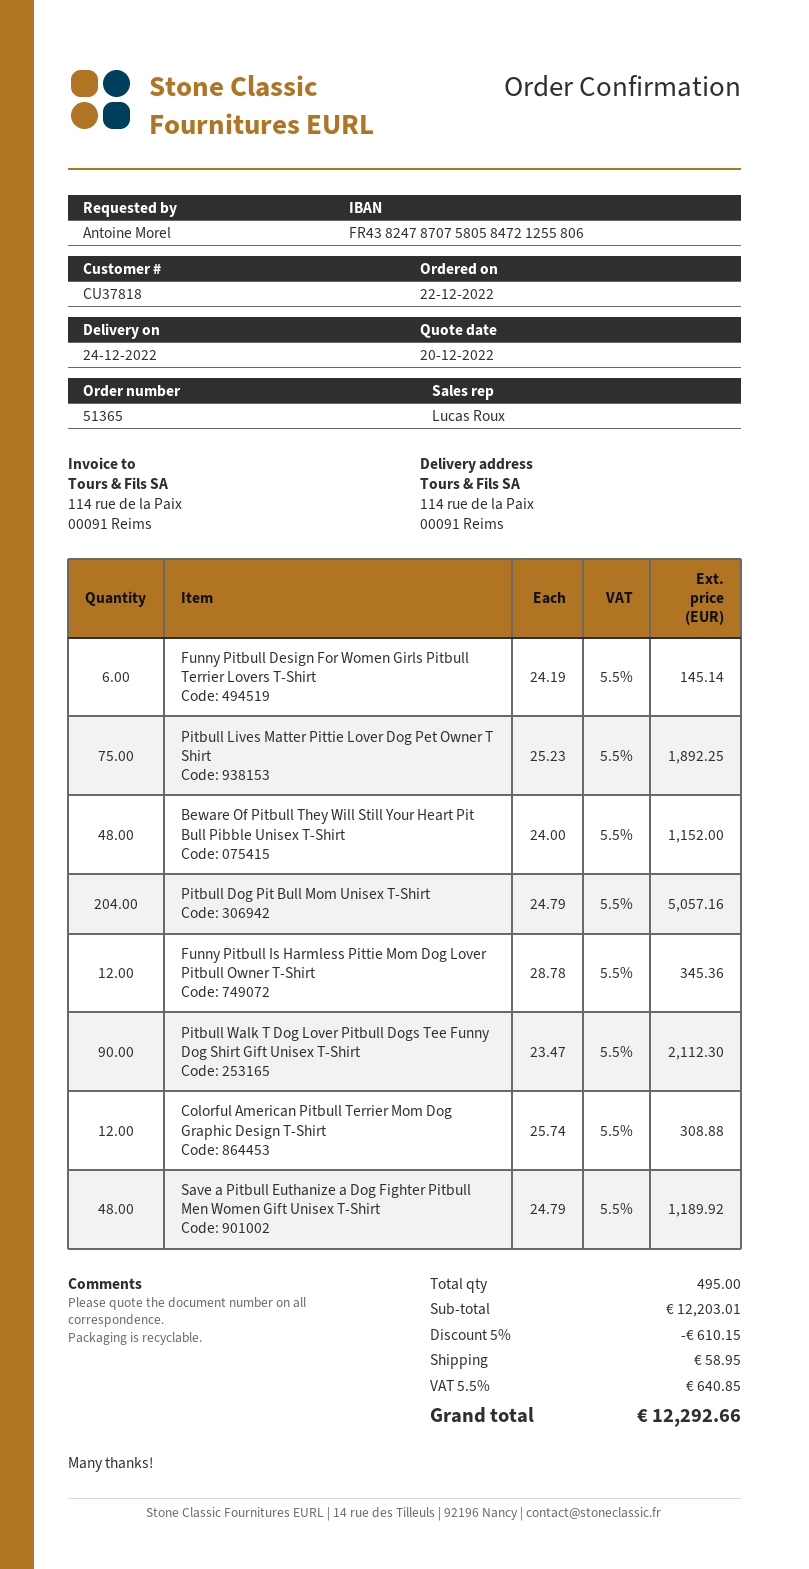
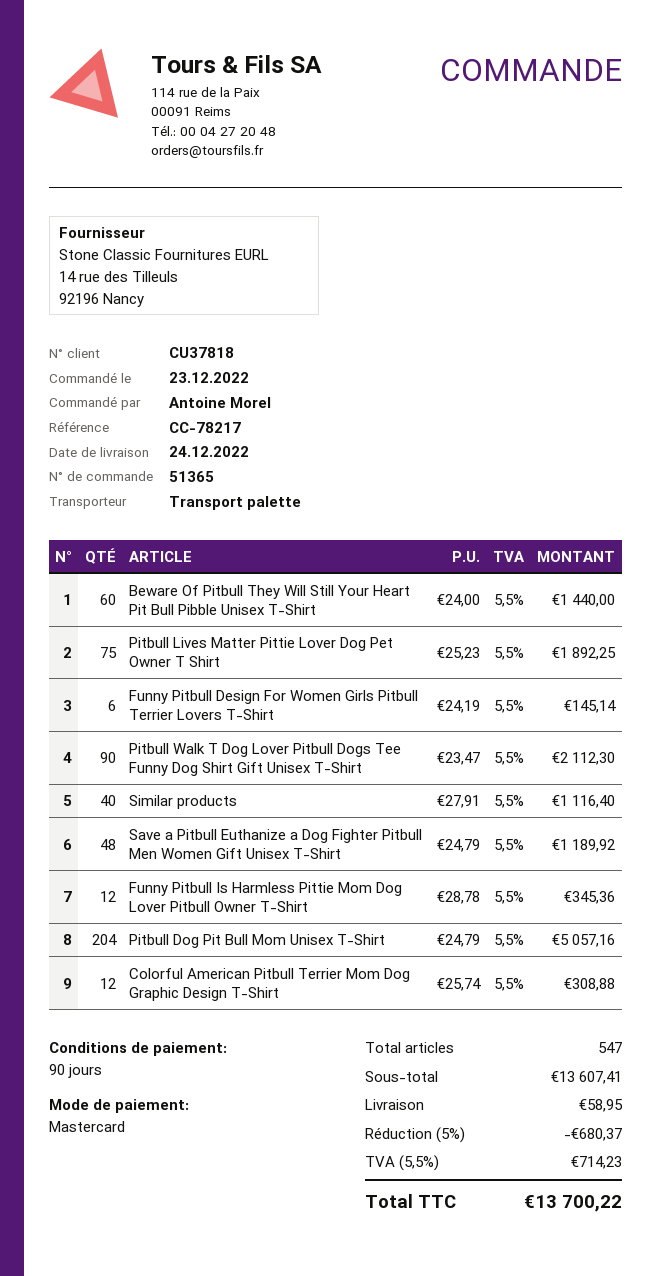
order date: 2022-12-22 -> 2022-12-23
Beware Of Pitbull They Will Still Your Heart Pit Bull Pibble Unisex T-Shirt: 48 x 24.00 = 1152.00 -> 60 x 24.00 = 1440.00
Similar products: none -> 40 x 27.91 = 1116.40
total quantity: 495 -> 547
subtotal: 12203.01 -> 13607.41
discount: 5% = 610.15 -> 5% = 680.37
tax: 5.5% = 640.85 -> 5.5% = 714.23
total: 12292.66 -> 13700.22

